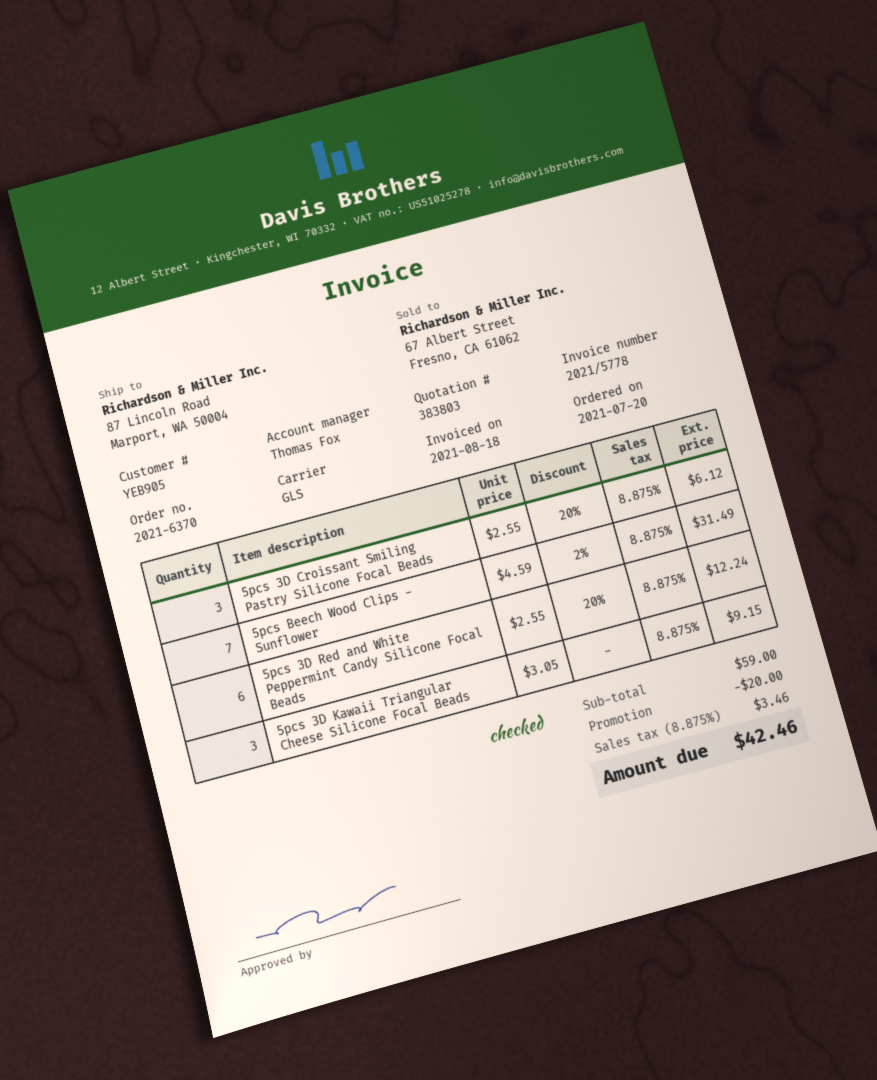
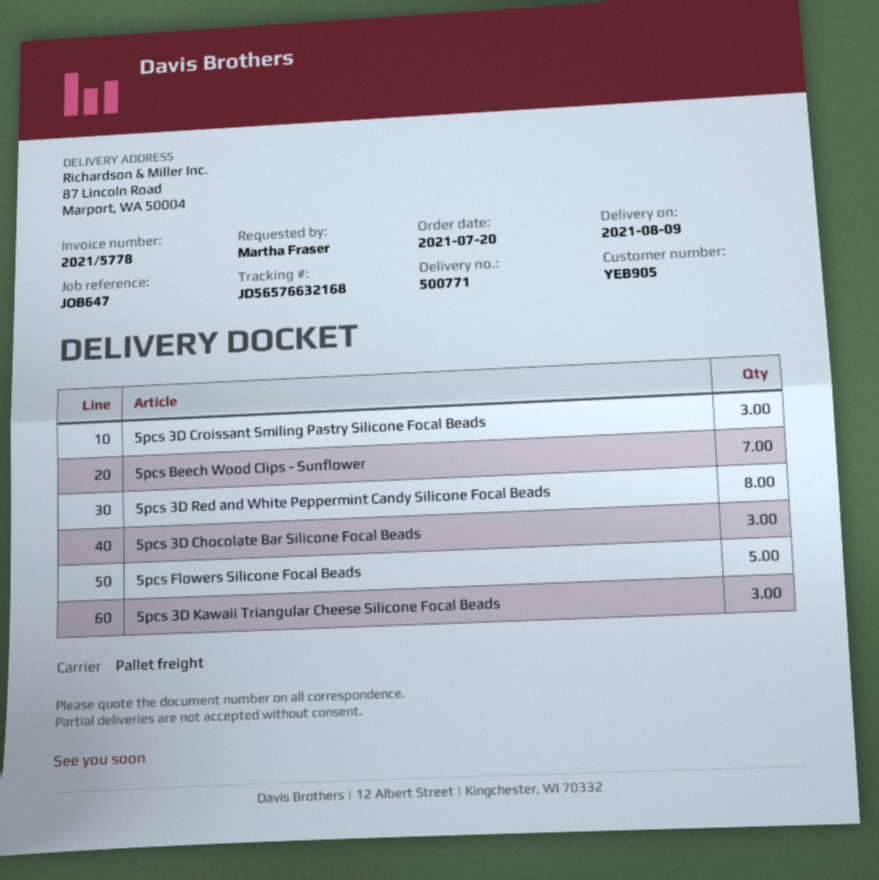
shipping method: GLS -> pallet freight
5pcs 3D Red and White Peppermint Candy Silicone Focal Beads: 6 -> 8
5pcs 3D Chocolate Bar Silicone Focal Beads: none -> 3
5pcs Flowers Silicone Focal Beads: none -> 5

